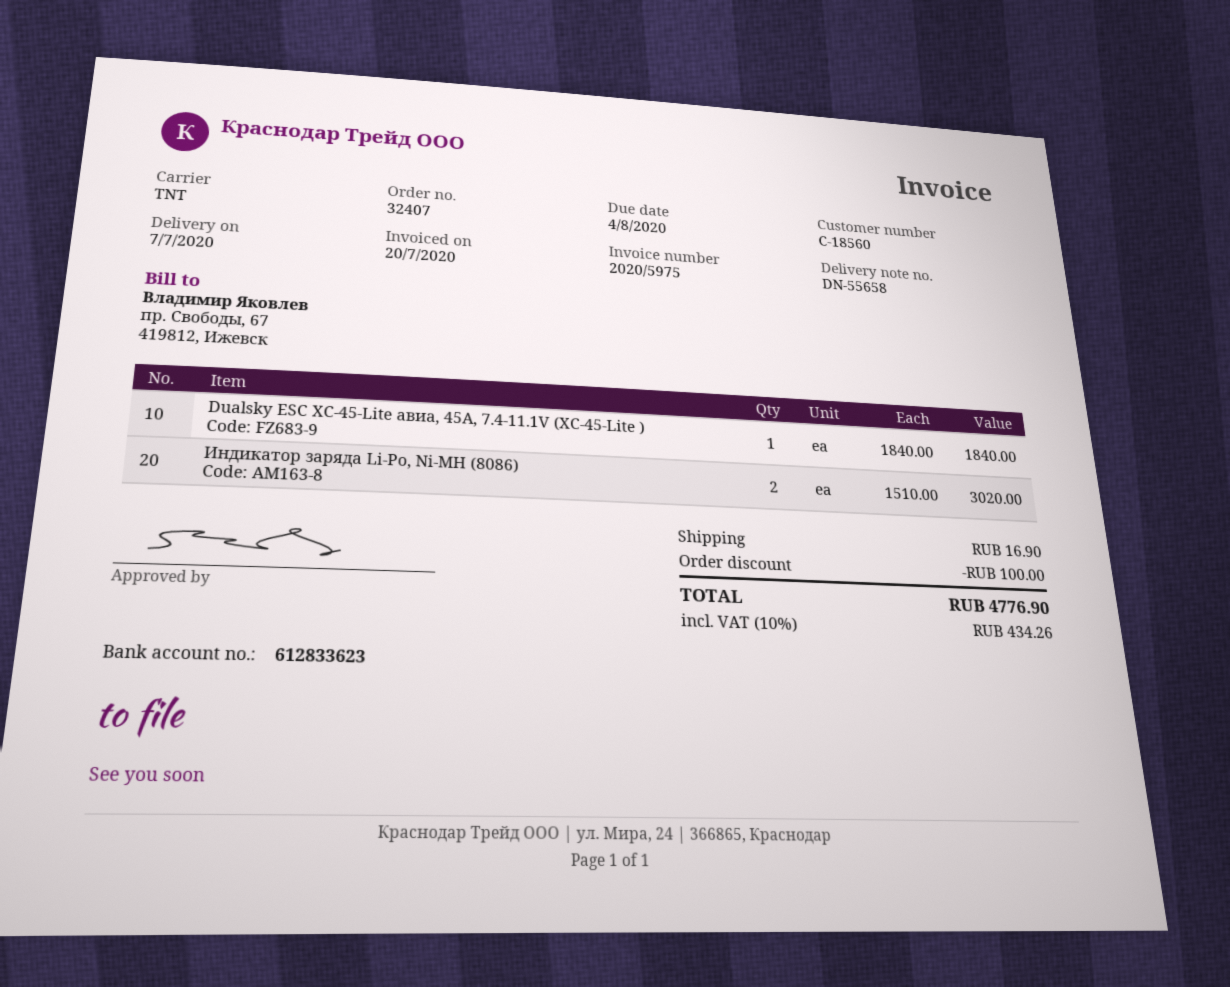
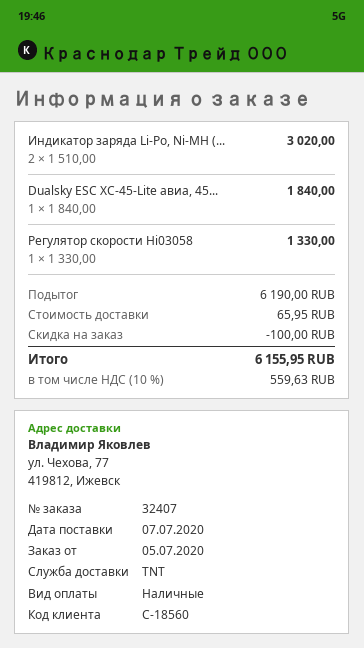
Регулятор скорости Hi03058: none -> 1 x 1330.00 = 1330.00
shipping: 16.90 -> 65.95
tax: 10% = 434.26 -> 10% = 559.63
total: 4776.90 -> 6155.95

